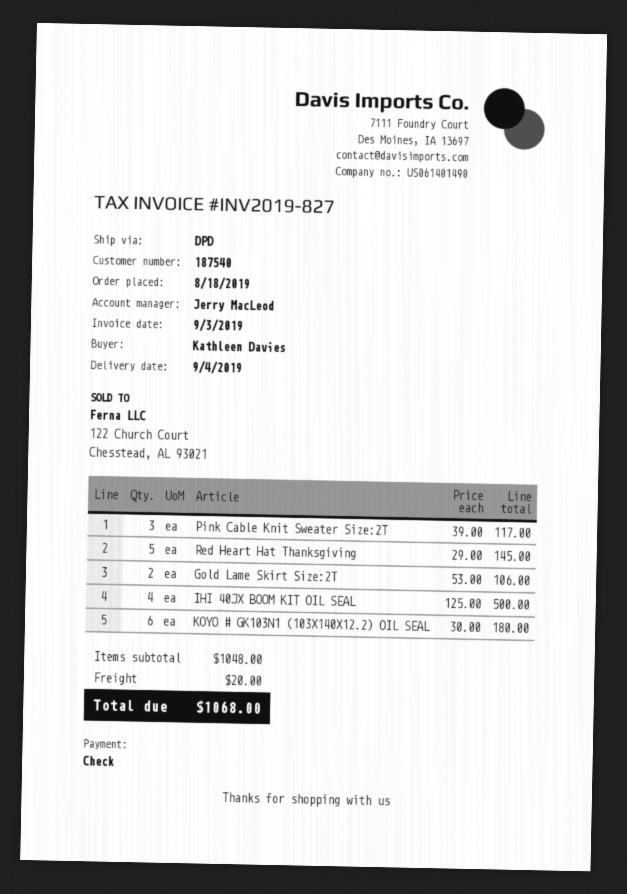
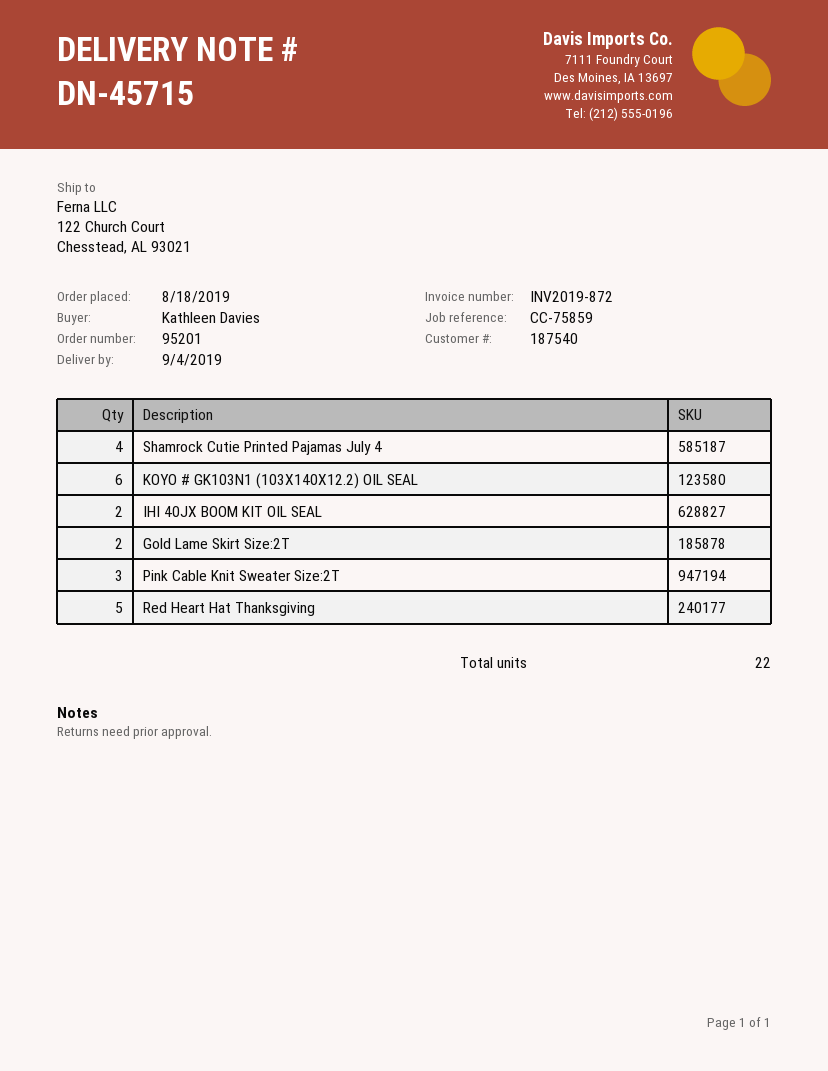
invoice number: INV2019-827 -> INV2019-872
IHI 40JX BOOM KIT OIL SEAL: 4 -> 2
Shamrock Cutie Printed Pajamas July 4: none -> 4

